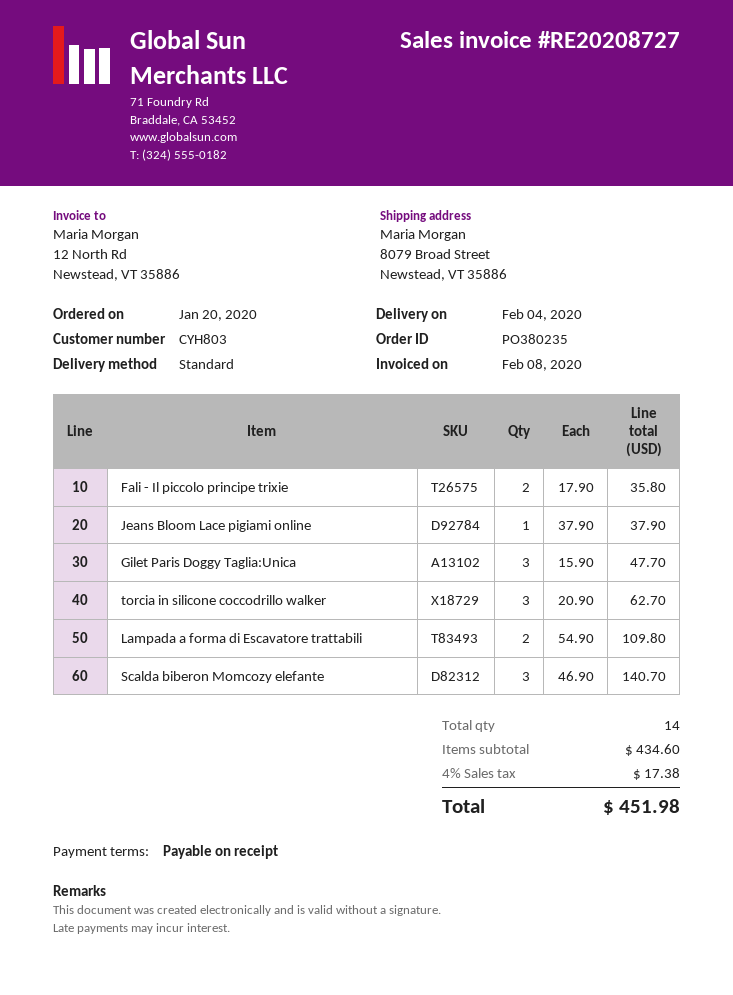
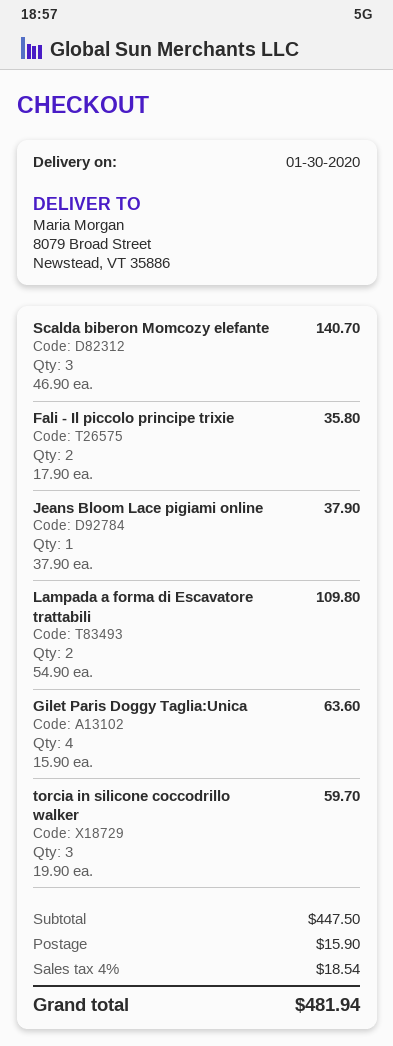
delivery date: 2020-02-04 -> 2020-01-30
Gilet Paris Doggy Taglia:Unica: 3 x 15.90 = 47.70 -> 4 x 15.90 = 63.60
torcia in silicone coccodrillo walker: 3 x 20.90 = 62.70 -> 3 x 19.90 = 59.70
subtotal: 434.60 -> 447.50
shipping: none -> 15.90
tax: 4% = 17.38 -> 4% = 18.54
total: 451.98 -> 481.94

